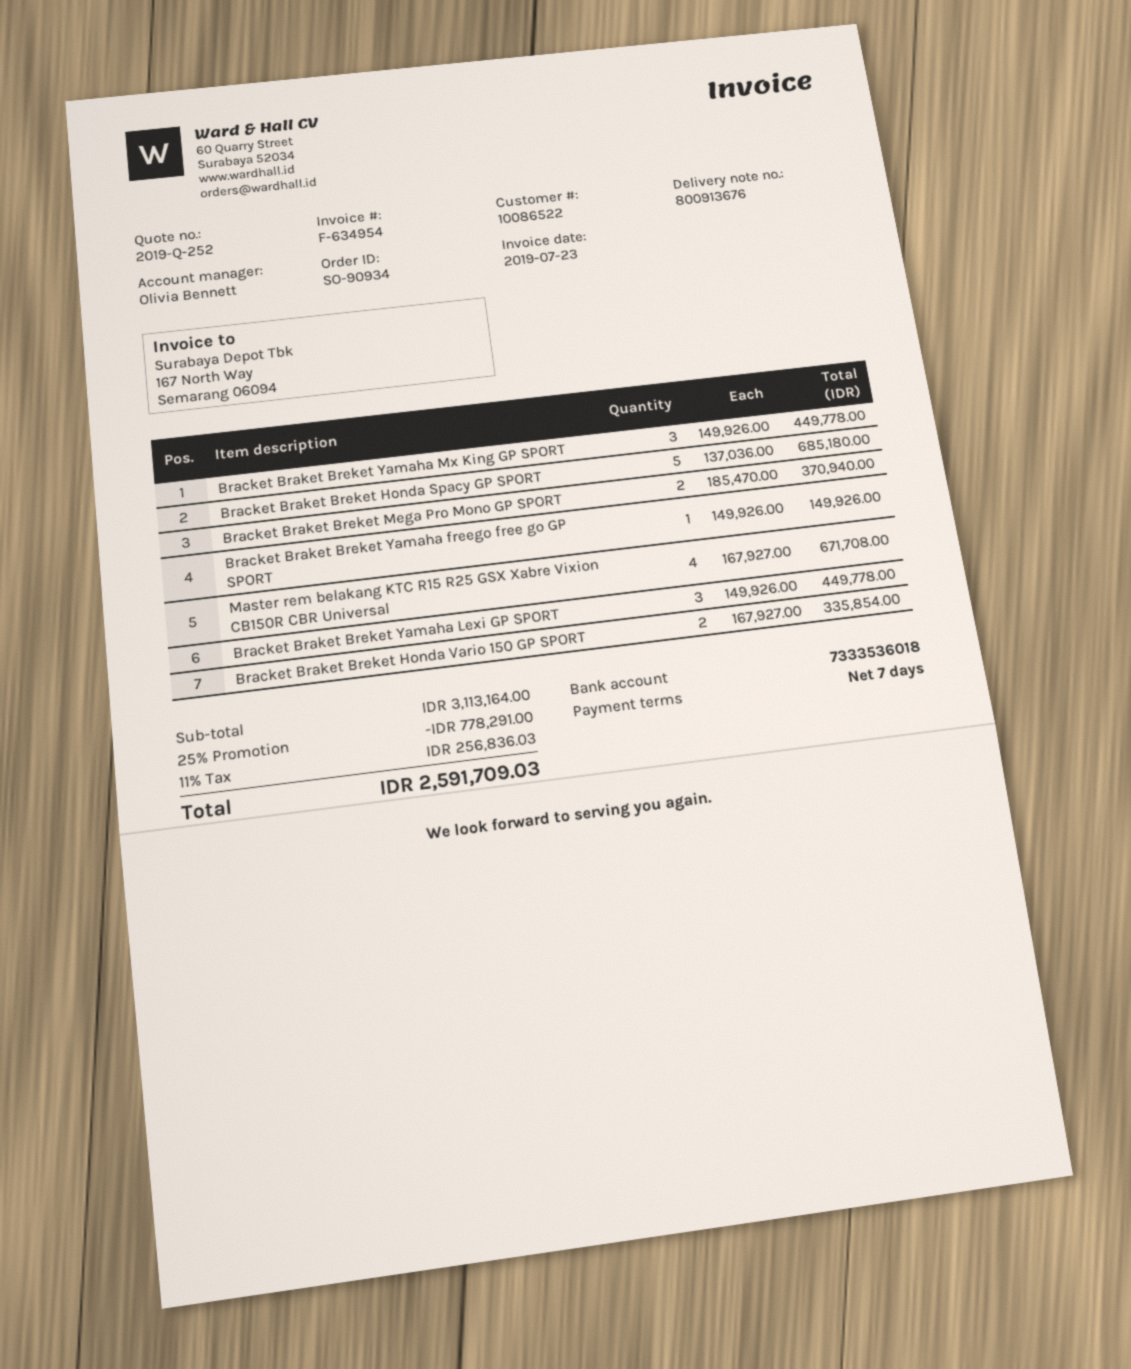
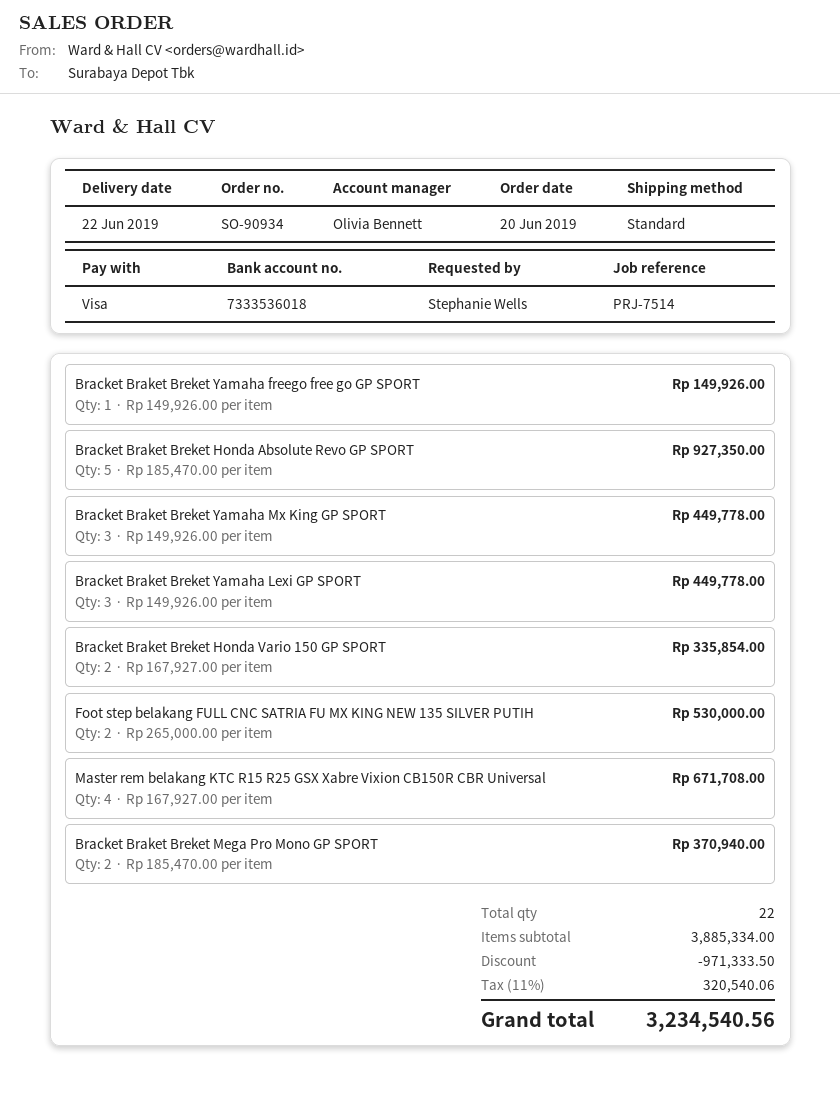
Bracket Braket Breket Honda Spacy GP SPORT: 5 x 137036.00 = 685180.00 -> none
Bracket Braket Breket Honda Absolute Revo GP SPORT: none -> 5 x 185470.00 = 927350.00
Foot step belakang FULL CNC SATRIA FU MX KING NEW 135 SILVER PUTIH: none -> 2 x 265000.00 = 530000.00
subtotal: 3113164.00 -> 3885334.00
discount: 778291.00 -> 971333.50
tax: 11% = 256836.03 -> 11% = 320540.06
total: 2591709.03 -> 3234540.56

